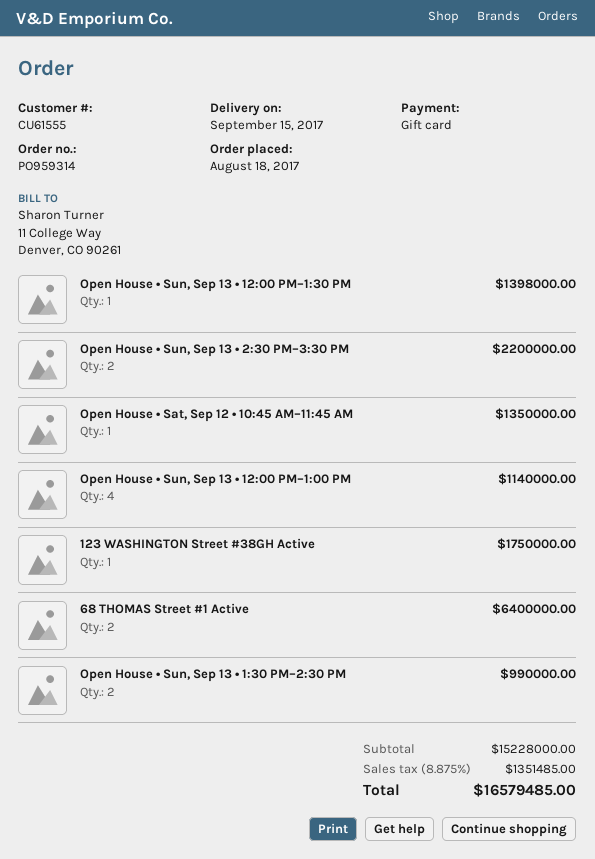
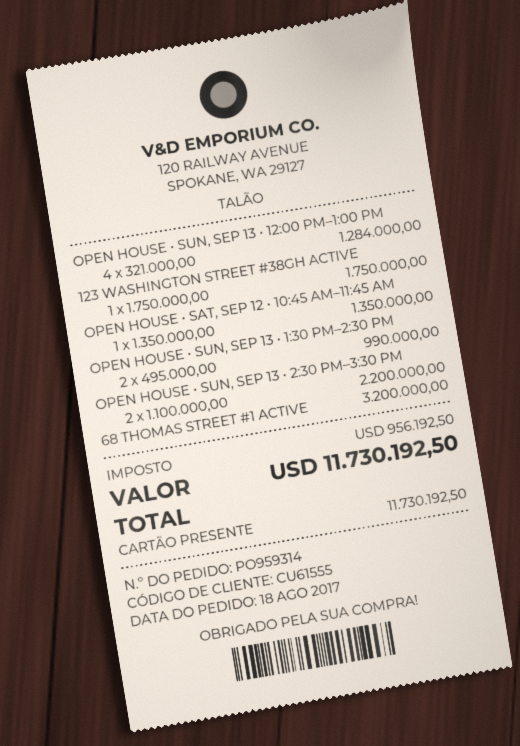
Open House • Sun, Sep 13 • 12:00 PM–1:30 PM: 1 for 1398000.00 -> none
Open House • Sun, Sep 13 • 12:00 PM–1:00 PM: 4 for 1140000.00 -> 4 for 1284000.00
68 THOMAS Street #1 Active: 2 for 6400000.00 -> 1 for 3200000.00
tax: 1351485.00 -> 956192.50
total: 16579485.00 -> 11730192.50

